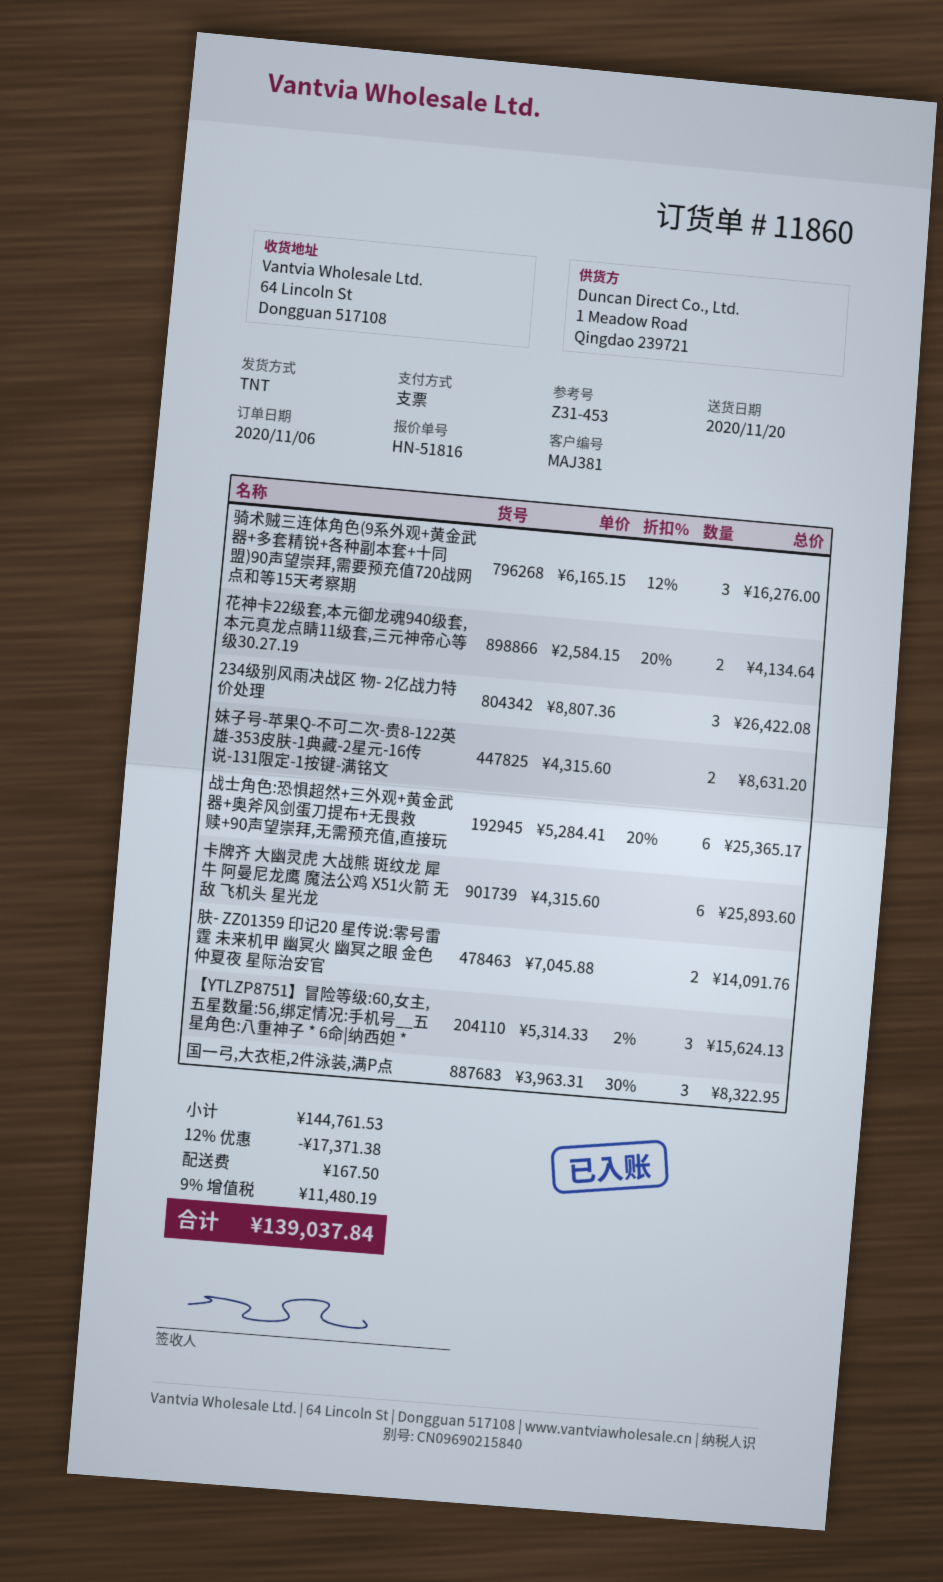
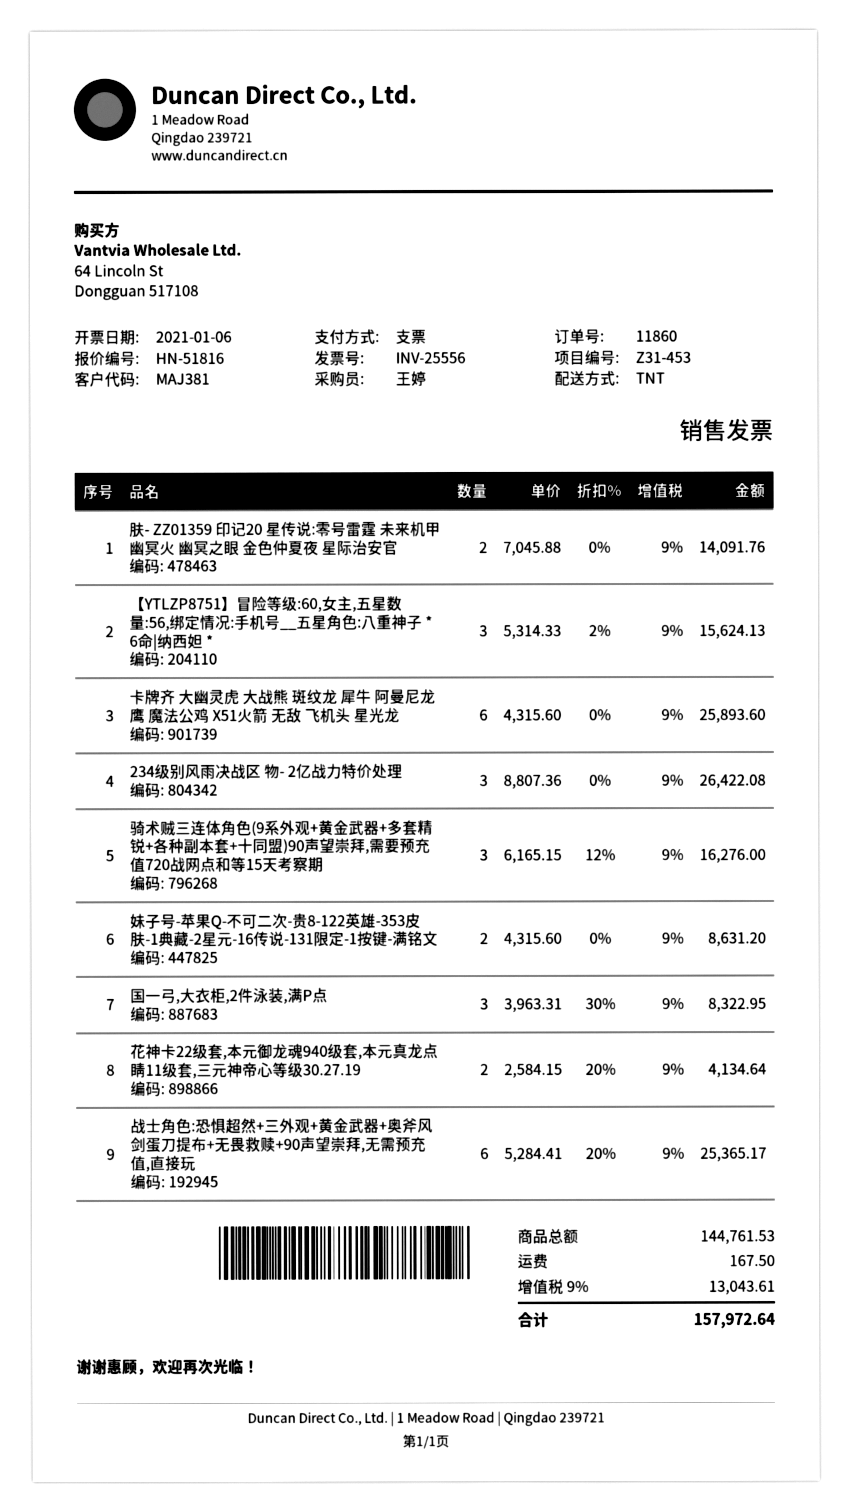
discount: 12% = 17371.38 -> none
tax: 9% = 11480.19 -> 9% = 13043.61
total: 139037.84 -> 157972.64

